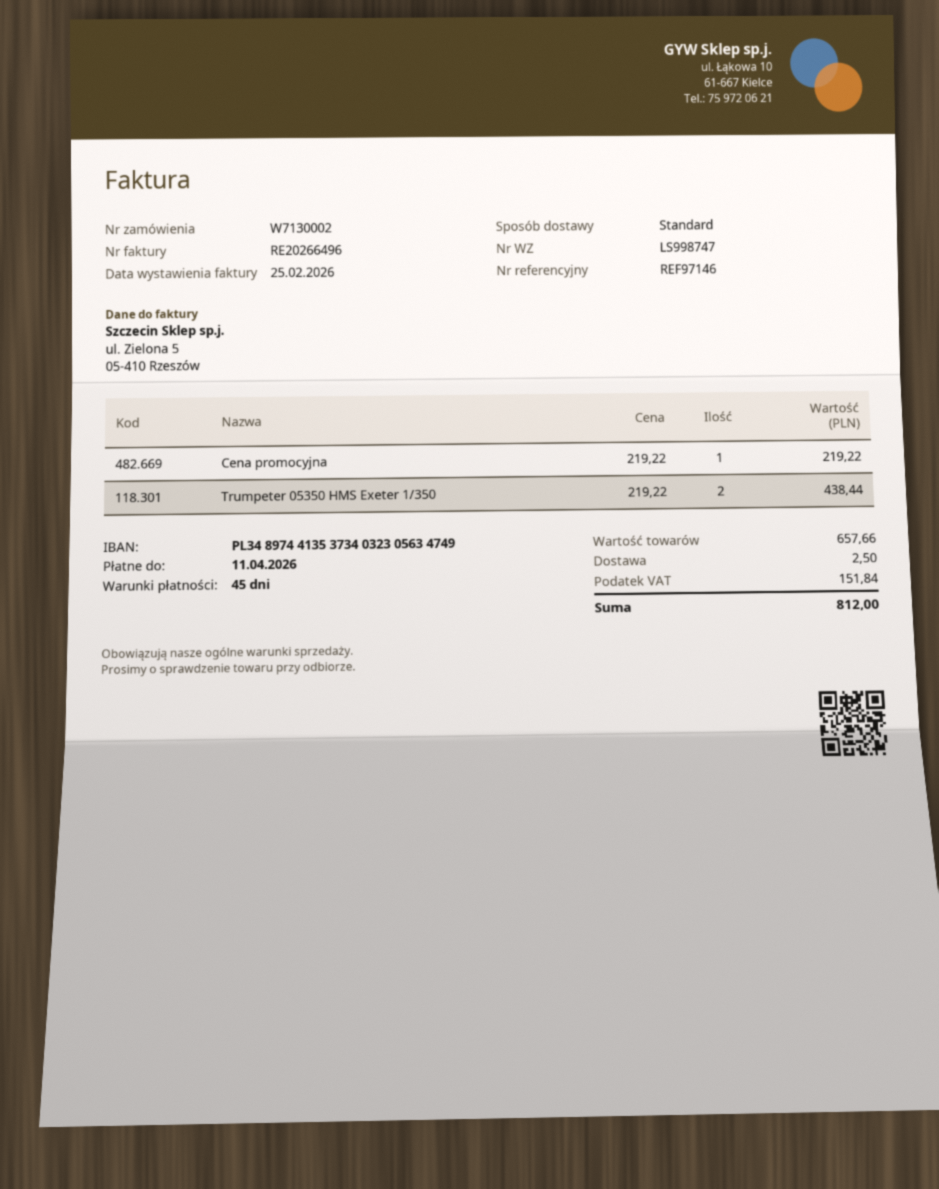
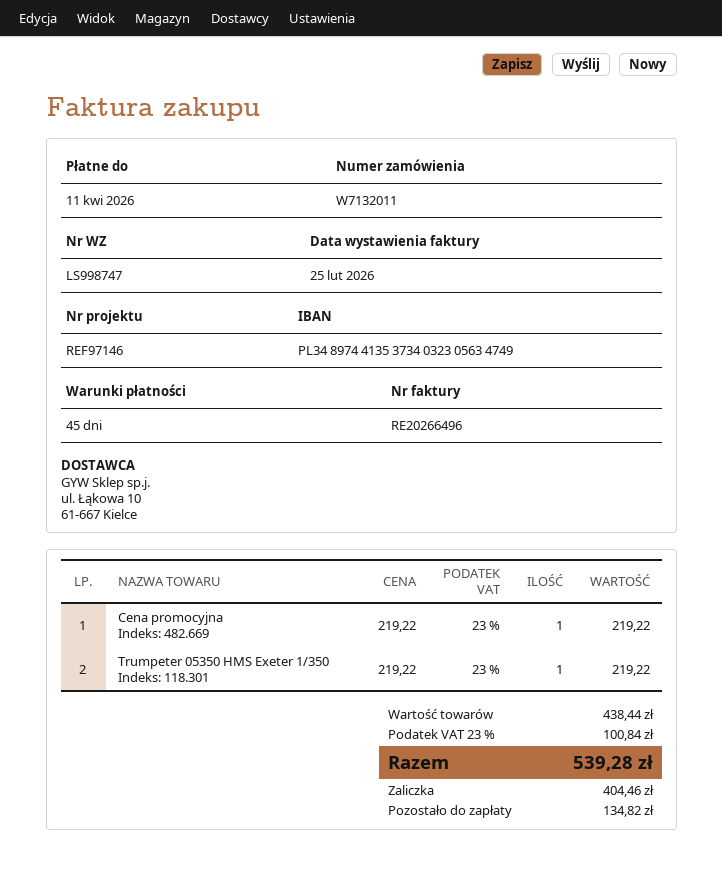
order number: W7130002 -> W7132011
Trumpeter 05350 HMS Exeter 1/350: 2 x 219.22 = 438.44 -> 1 x 219.22 = 219.22
subtotal: 657.66 -> 438.44
shipping: 2.50 -> none
tax: 151.84 -> 100.84
total: 812.00 -> 539.28

